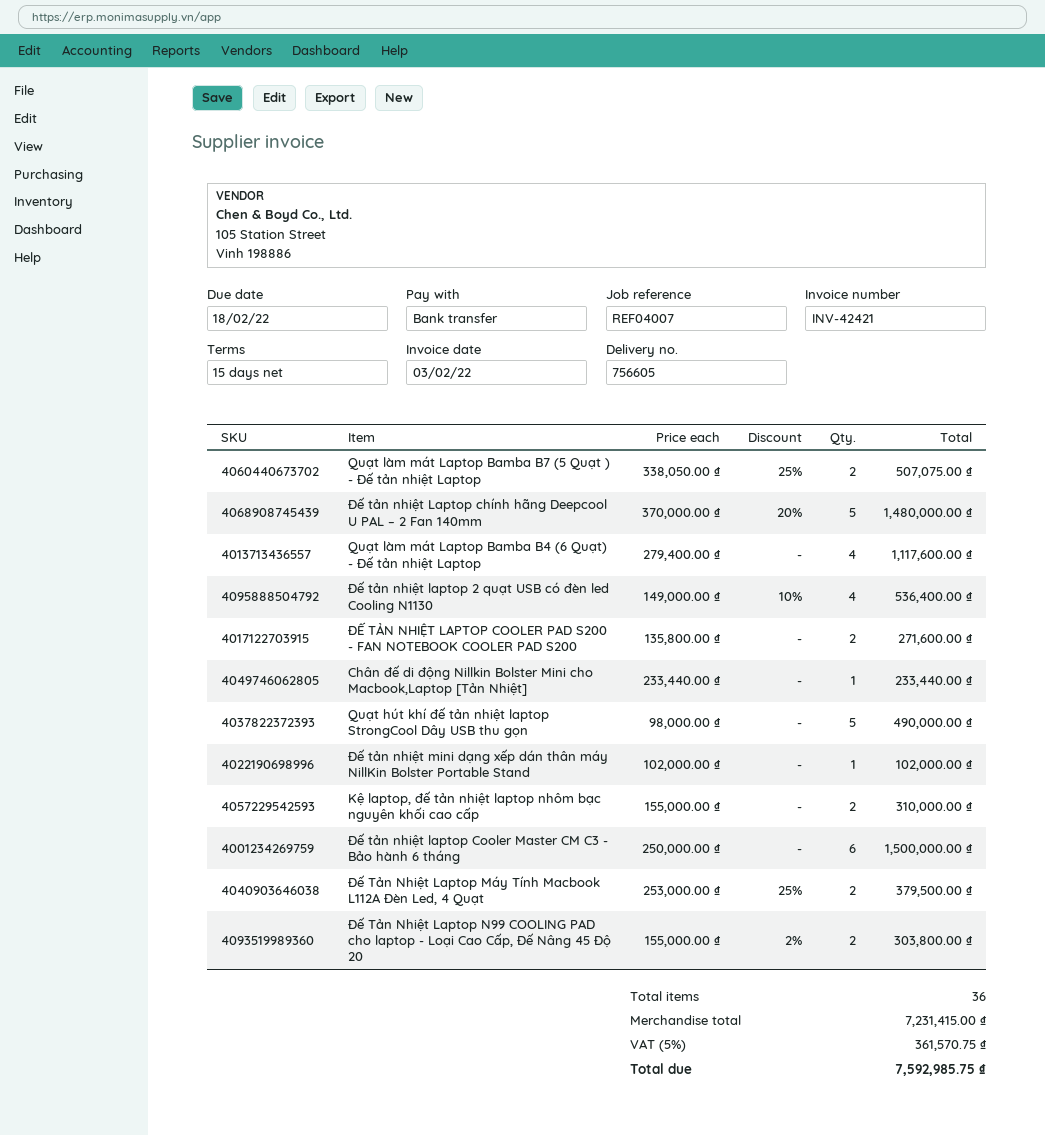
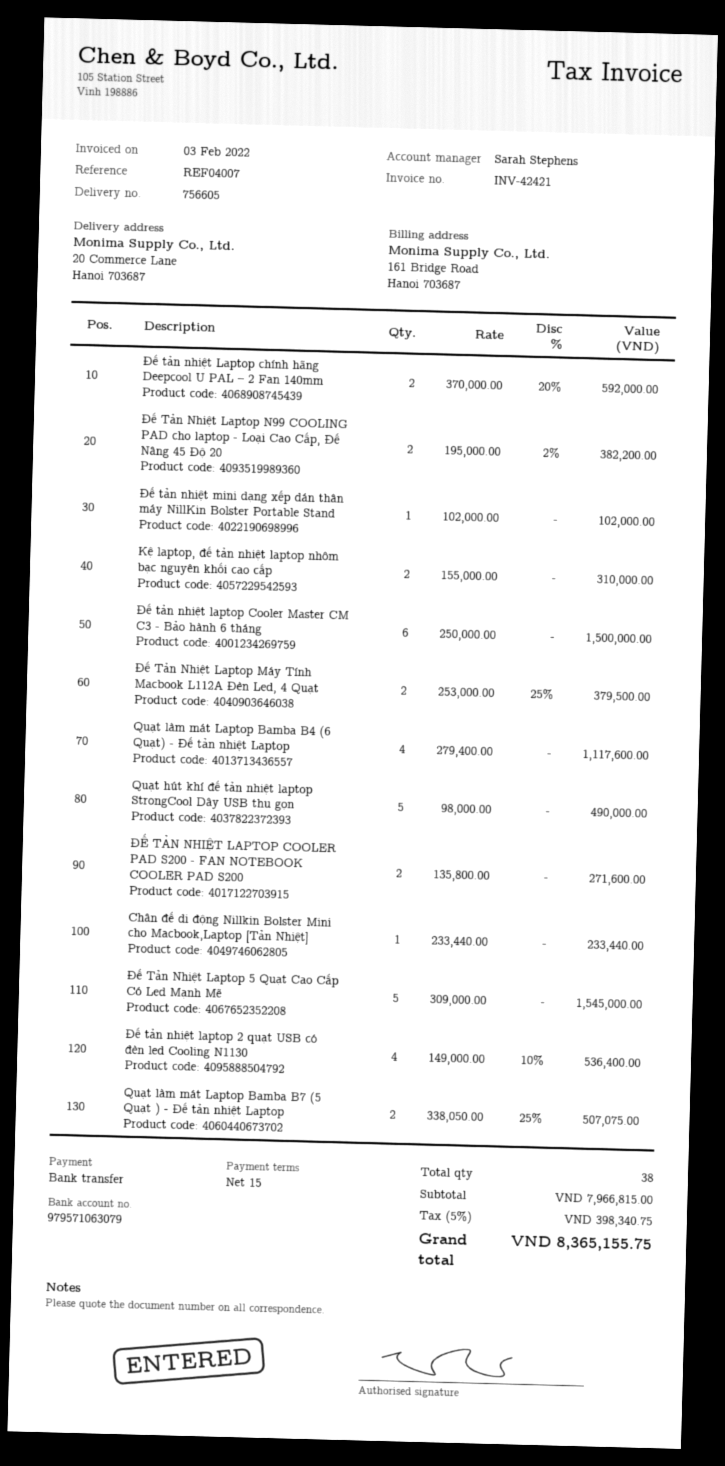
Đế tản nhiệt Laptop chính hãng Deepcool U PAL – 2 Fan 140mm: 5 x 370000.00 - 20% = 1480000.00 -> 2 x 370000.00 - 20% = 592000.00
Đế Tản Nhiệt Laptop N99 COOLING PAD cho laptop - Loại Cao Cấp, Đế Nâng 45 Độ 20: 2 x 155000.00 - 2% = 303800.00 -> 2 x 195000.00 - 2% = 382200.00
Đế Tản Nhiệt Laptop 5 Quạt Cao Cấp Có Led Mạnh Mẽ: none -> 5 x 309000.00 = 1545000.00
total quantity: 36 -> 38
subtotal: 7231415.00 -> 7966815.00
tax: 5% = 361570.75 -> 5% = 398340.75
total: 7592985.75 -> 8365155.75

